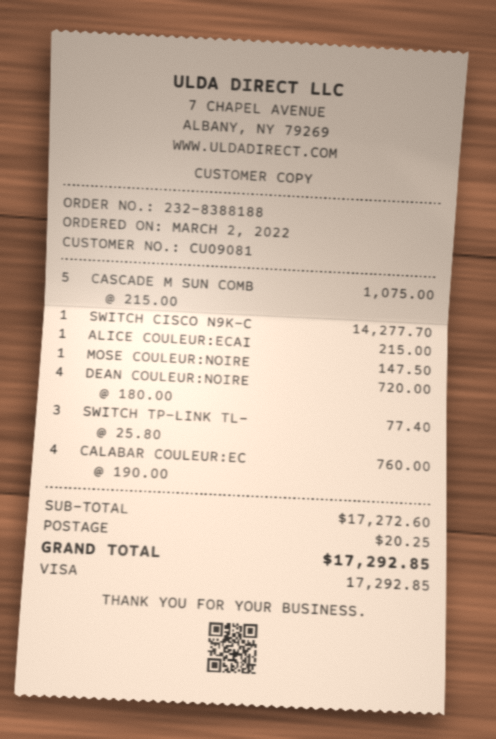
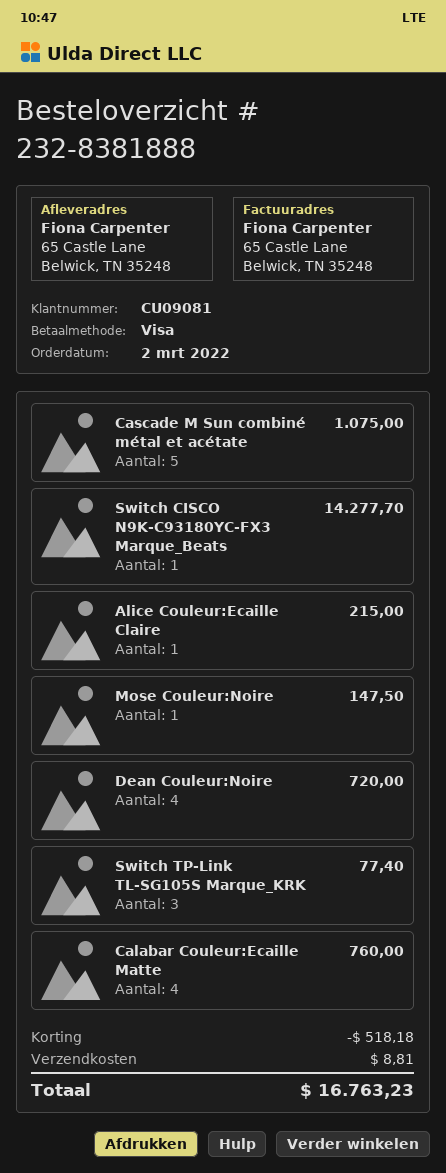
order number: 232-8388188 -> 232-8381888
discount: none -> 518.18
shipping: 20.25 -> 8.81
total: 17292.85 -> 16763.23

